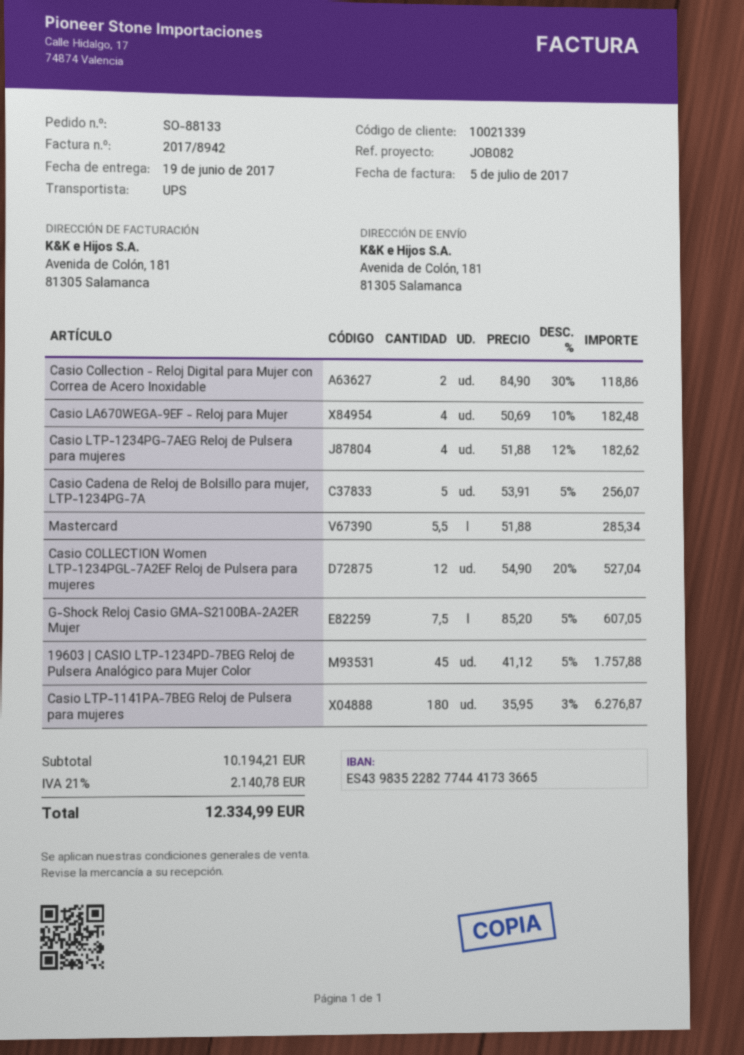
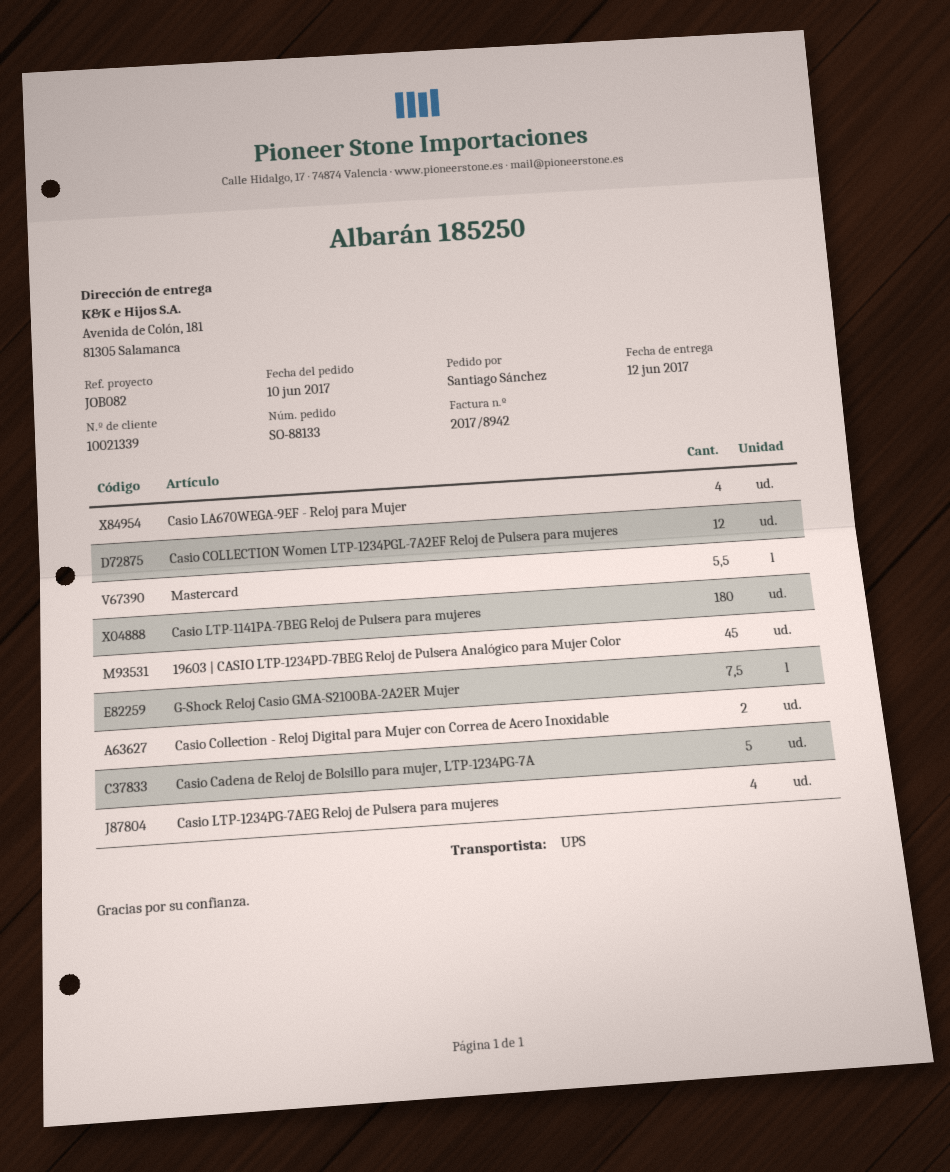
delivery date: 2017-06-19 -> 2017-06-12

